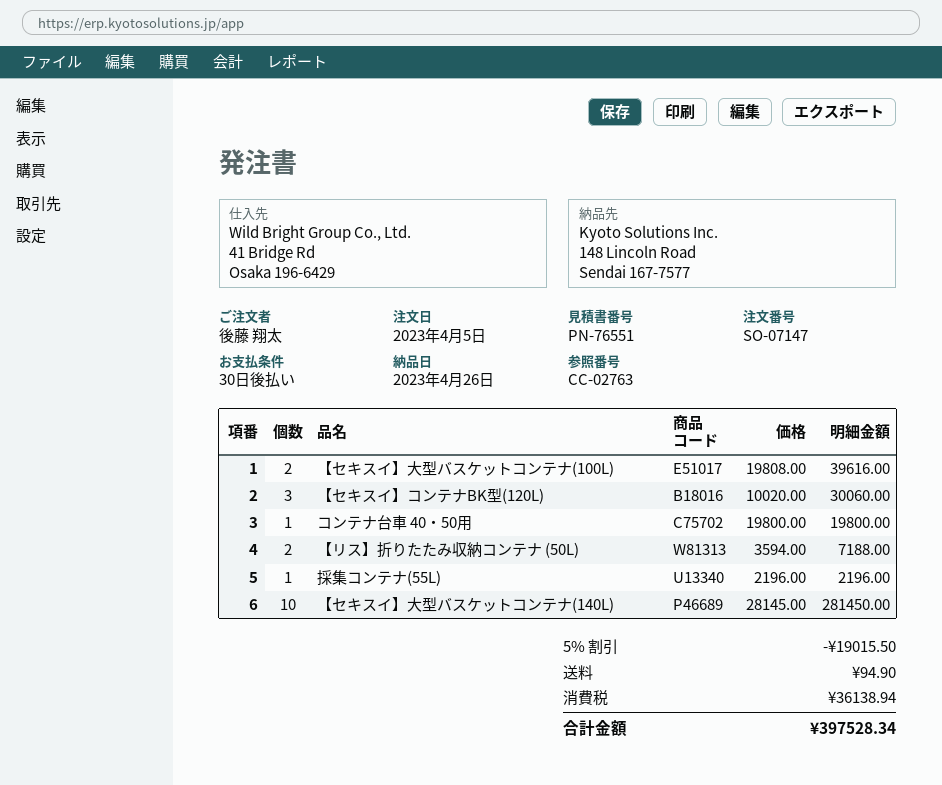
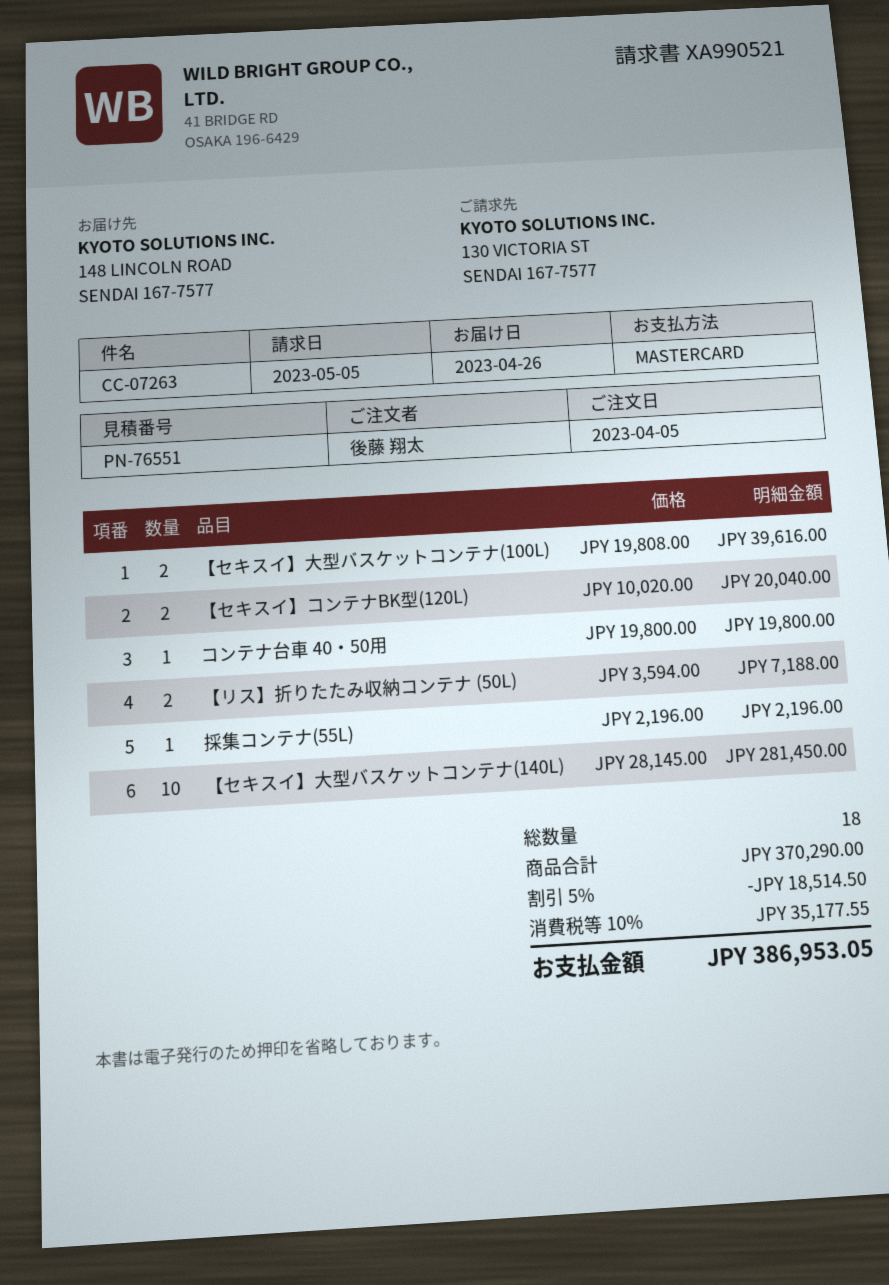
reference: CC-02763 -> CC-07263
【セキスイ】コンテナBK型(120L): 3 x 10020.00 = 30060.00 -> 2 x 10020.00 = 20040.00
discount: 5% = 19015.50 -> 5% = 18514.50
shipping: 94.90 -> none
tax: 36138.94 -> 35177.55
total: 397528.34 -> 386953.05

